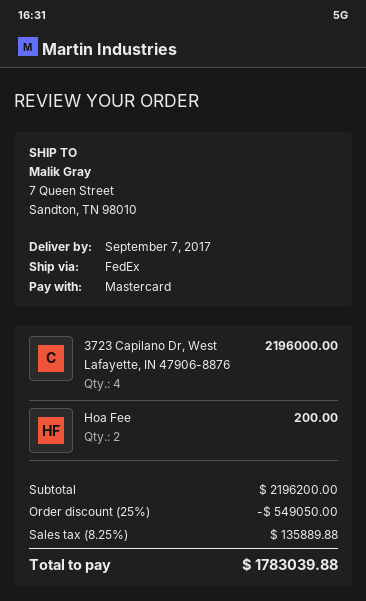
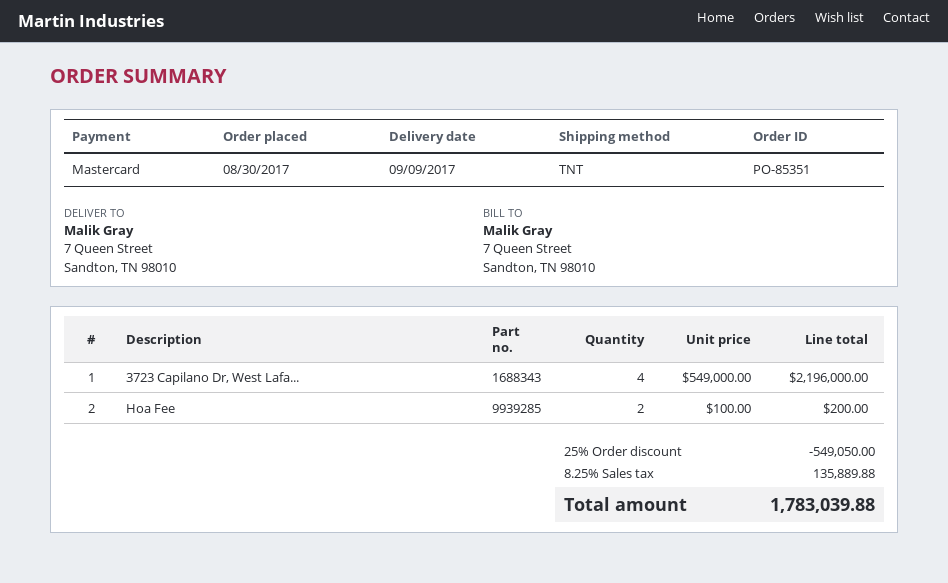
delivery date: 2017-09-07 -> 2017-09-09
shipping method: FedEx -> TNT

